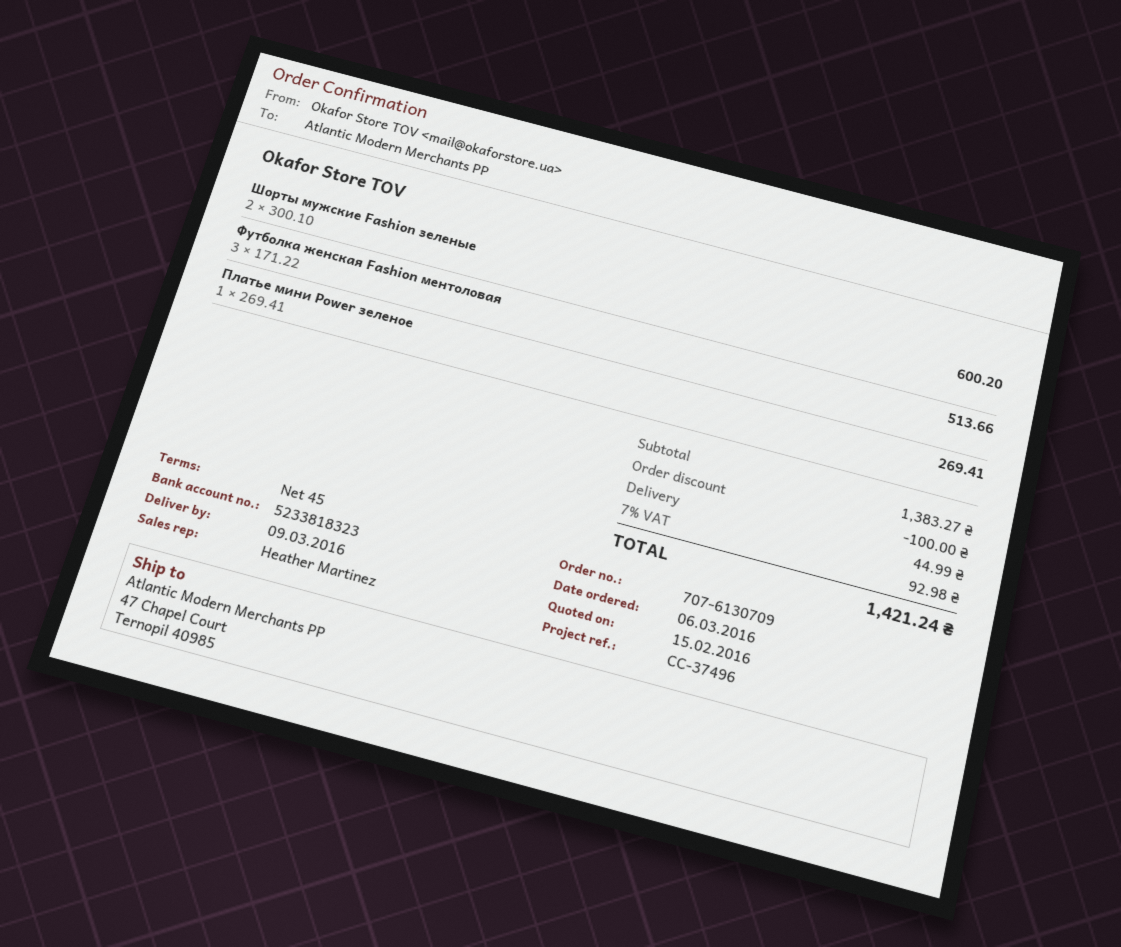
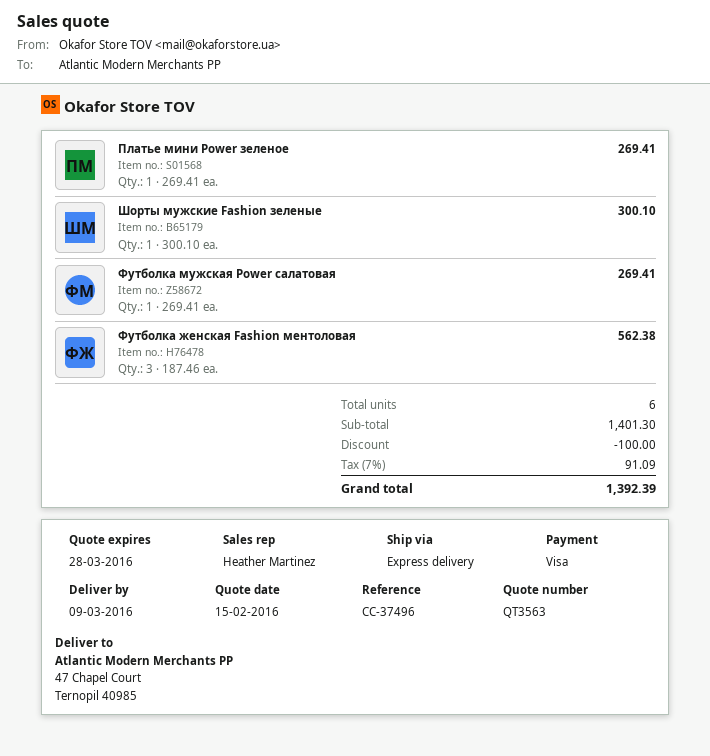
Шорты мужские Fashion зеленые: 2 x 300.10 = 600.20 -> 1 x 300.10 = 300.10
Футболка женская Fashion ментоловая: 3 x 171.22 = 513.66 -> 3 x 187.46 = 562.38
Футболка мужская Power салатовая: none -> 1 x 269.41 = 269.41
subtotal: 1383.27 -> 1401.30
shipping: 44.99 -> none
tax: 7% = 92.98 -> 7% = 91.09
total: 1421.24 -> 1392.39

